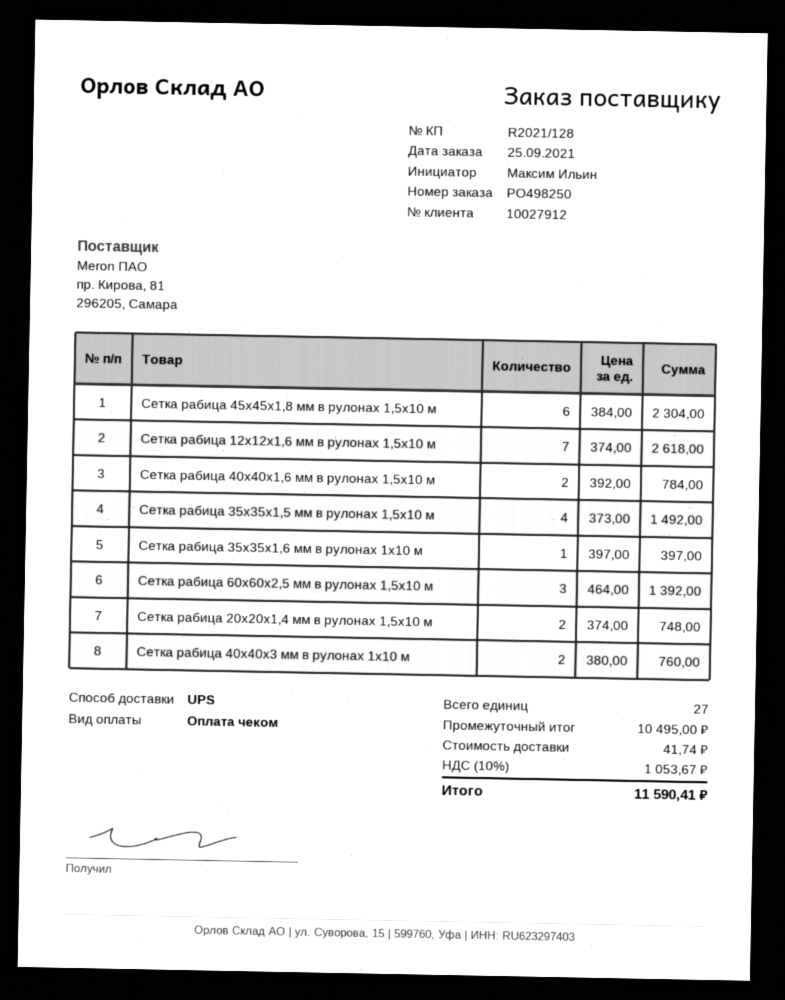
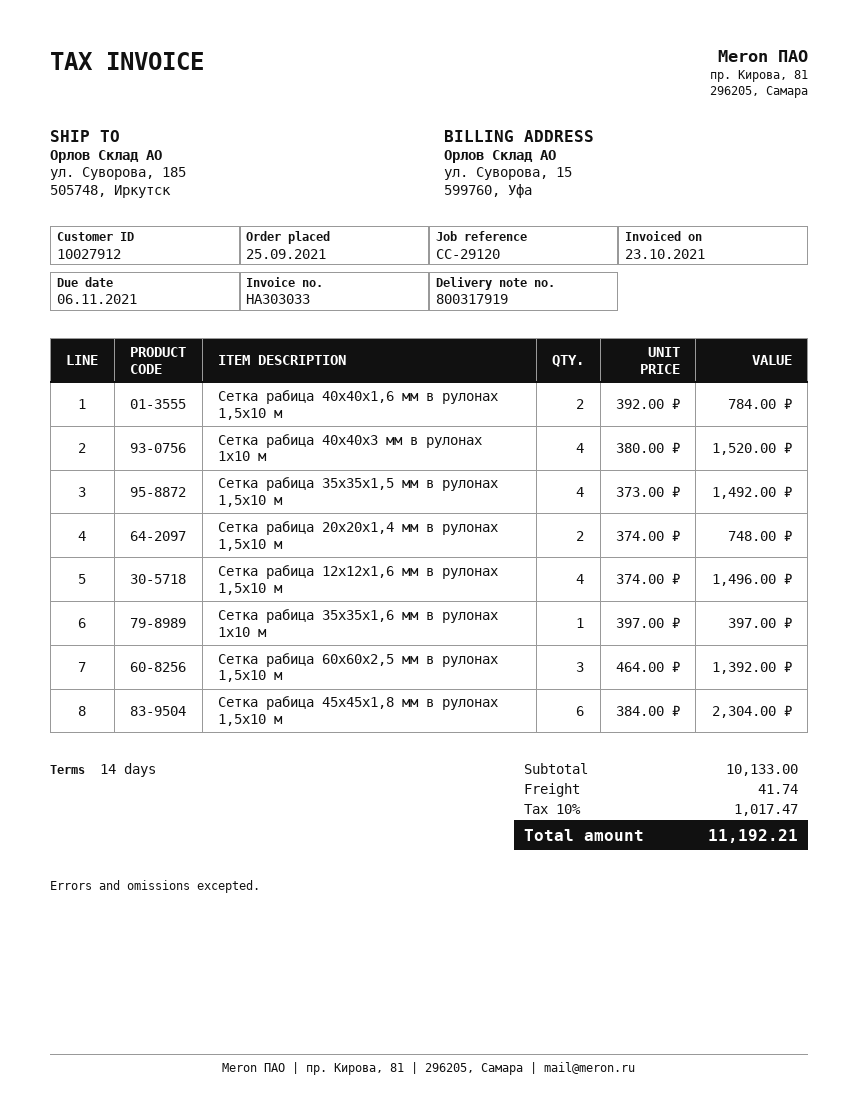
Сетка рабица 12х12х1,6 мм в рулонах 1,5х10 м: 7 x 374.00 = 2618.00 -> 4 x 374.00 = 1496.00
Сетка рабица 40х40х3 мм в рулонах 1х10 м: 2 x 380.00 = 760.00 -> 4 x 380.00 = 1520.00
subtotal: 10495.00 -> 10133.00
tax: 10% = 1053.67 -> 10% = 1017.47
total: 11590.41 -> 11192.21

